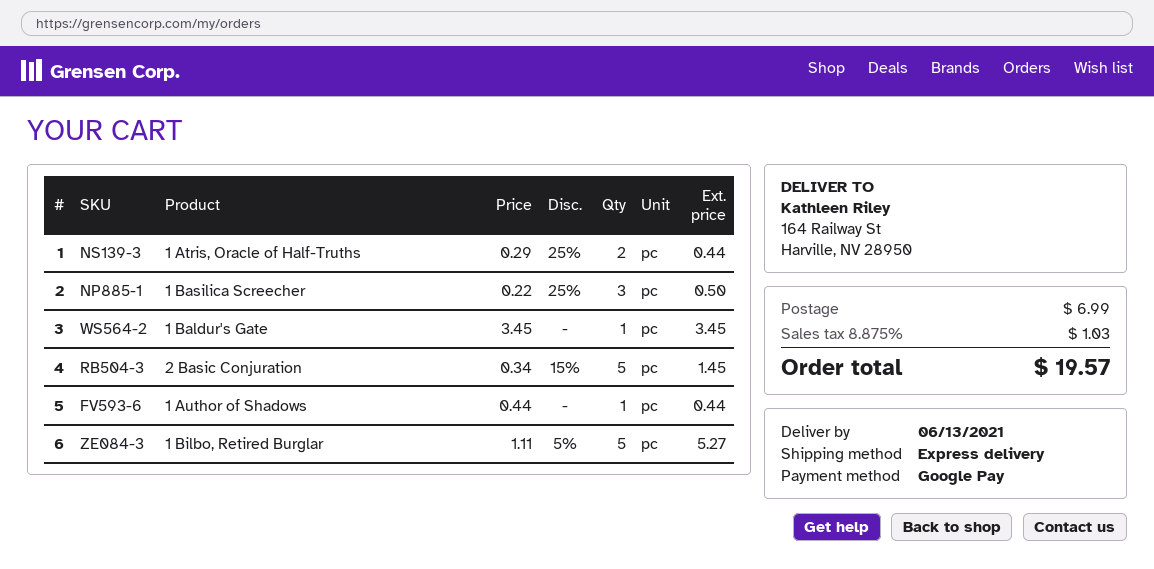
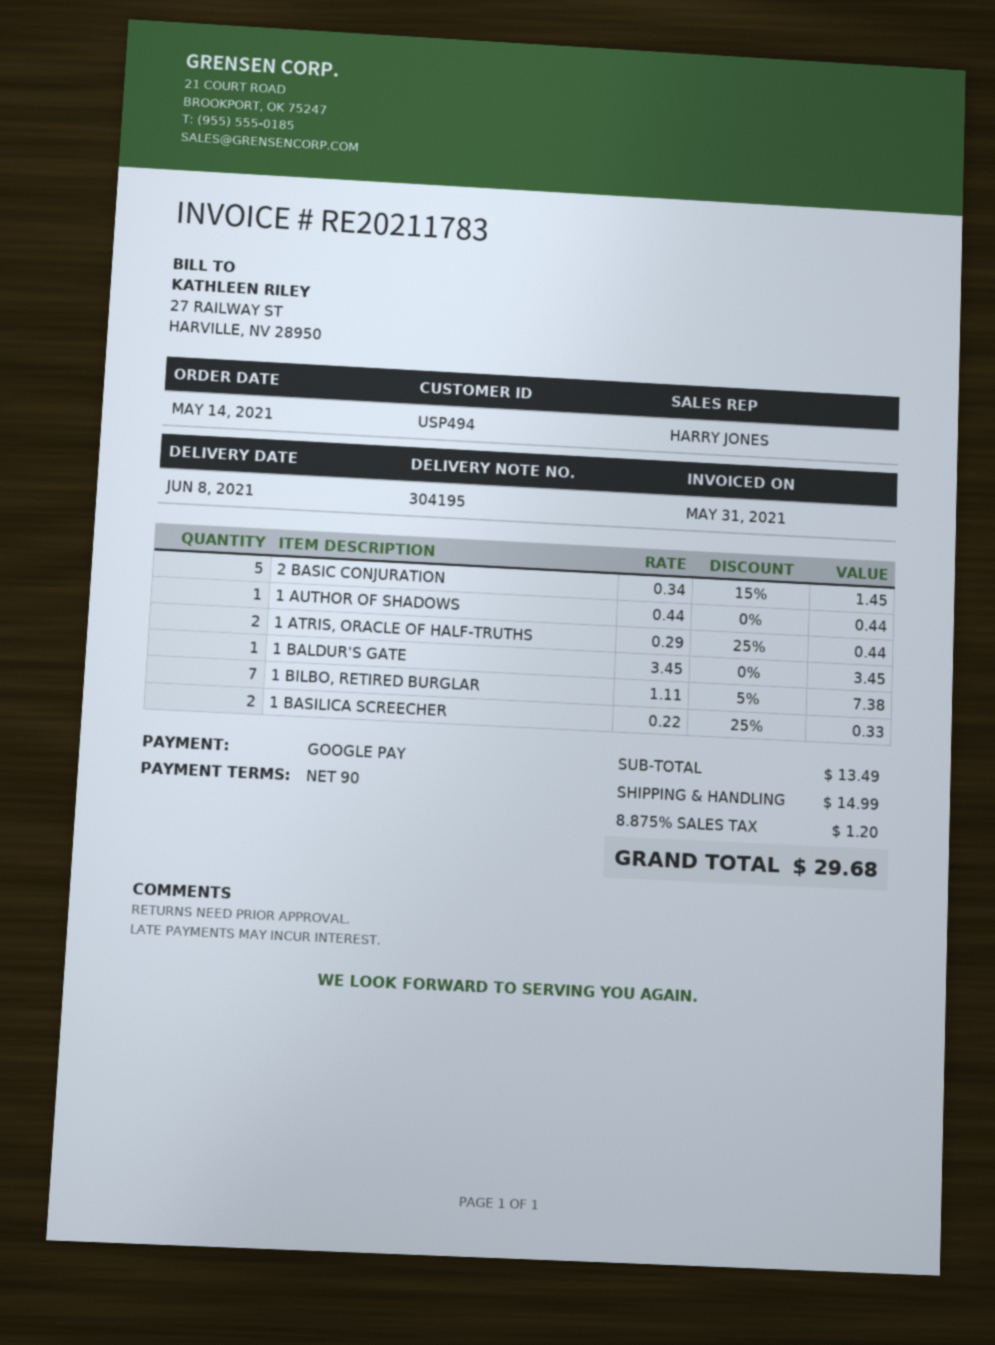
delivery date: 2021-06-13 -> 2021-06-08
1 Basilica Screecher: 3 x 0.22 - 25% = 0.50 -> 2 x 0.22 - 25% = 0.33
1 Bilbo, Retired Burglar: 5 x 1.11 - 5% = 5.27 -> 7 x 1.11 - 5% = 7.38
shipping: 6.99 -> 14.99
tax: 8.875% = 1.03 -> 8.875% = 1.20
total: 19.57 -> 29.68

